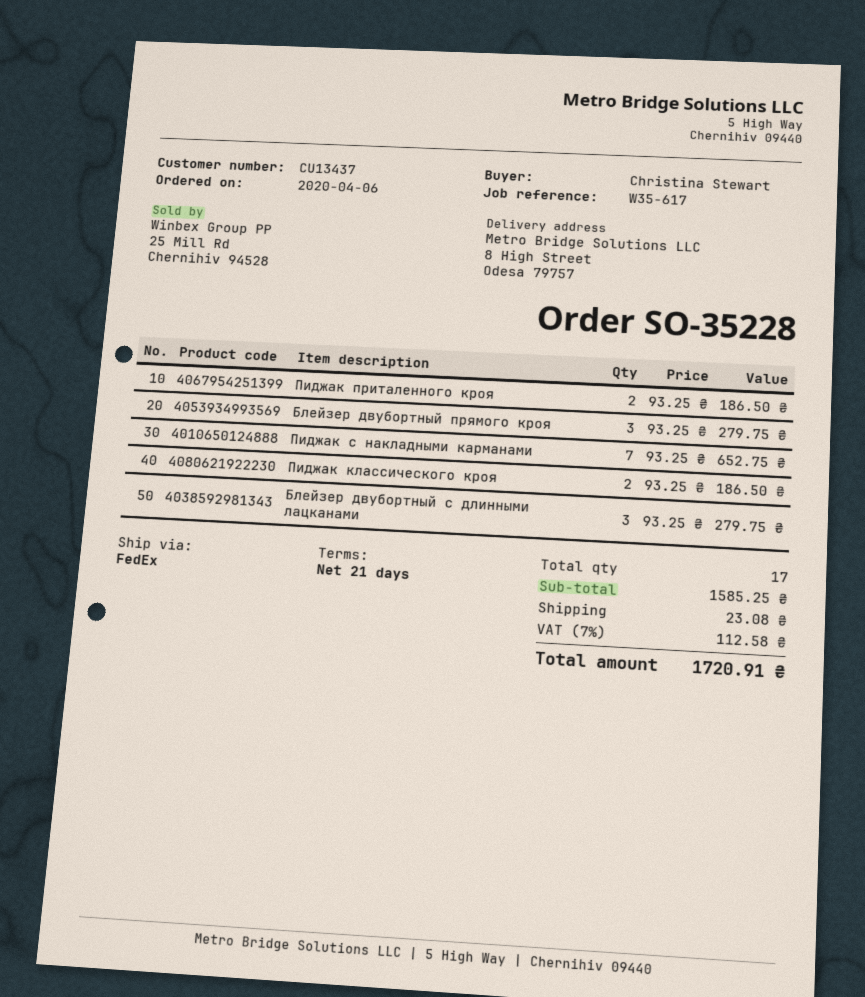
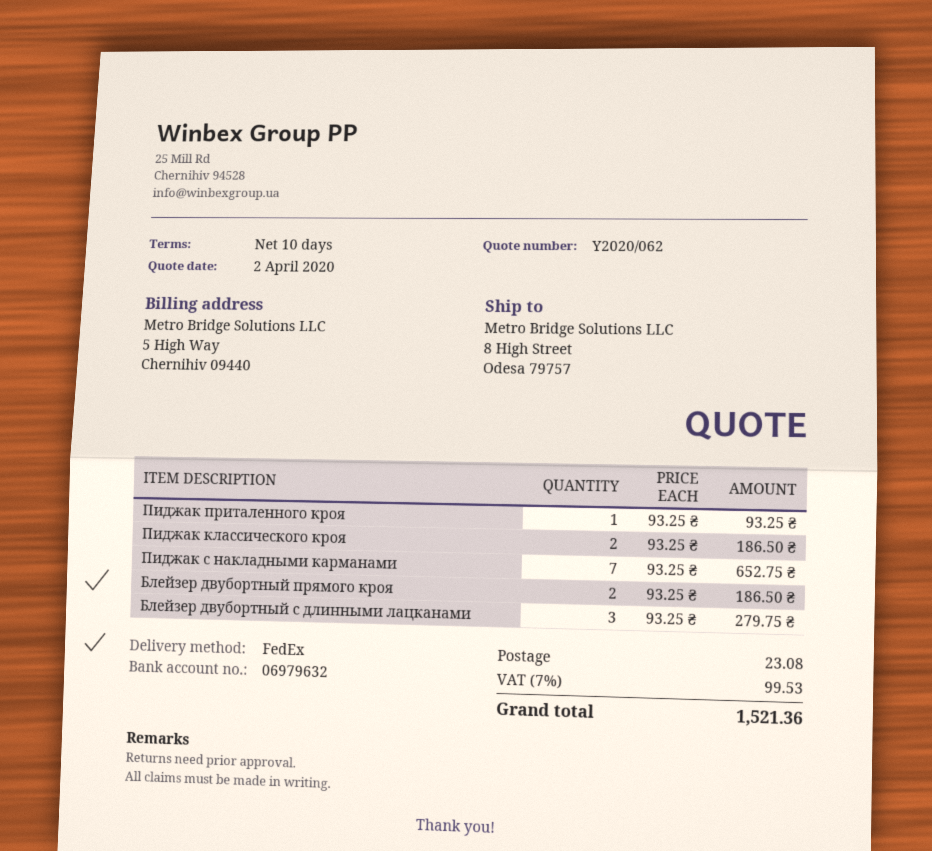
payment terms: 21 days -> 10 days
Пиджак приталенного кроя: 2 x 93.25 = 186.50 -> 1 x 93.25 = 93.25
Блейзер двубортный прямого кроя: 3 x 93.25 = 279.75 -> 2 x 93.25 = 186.50
tax: 7% = 112.58 -> 7% = 99.53
total: 1720.91 -> 1521.36

